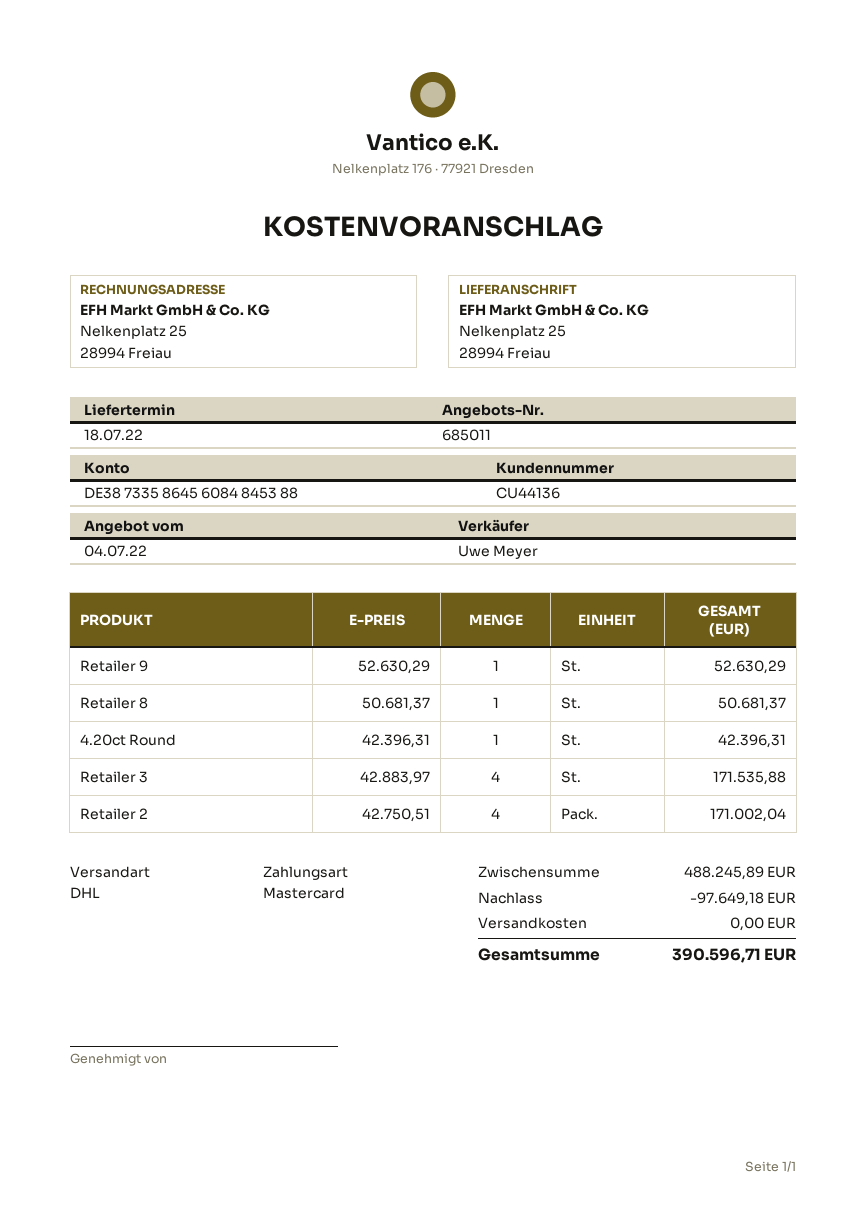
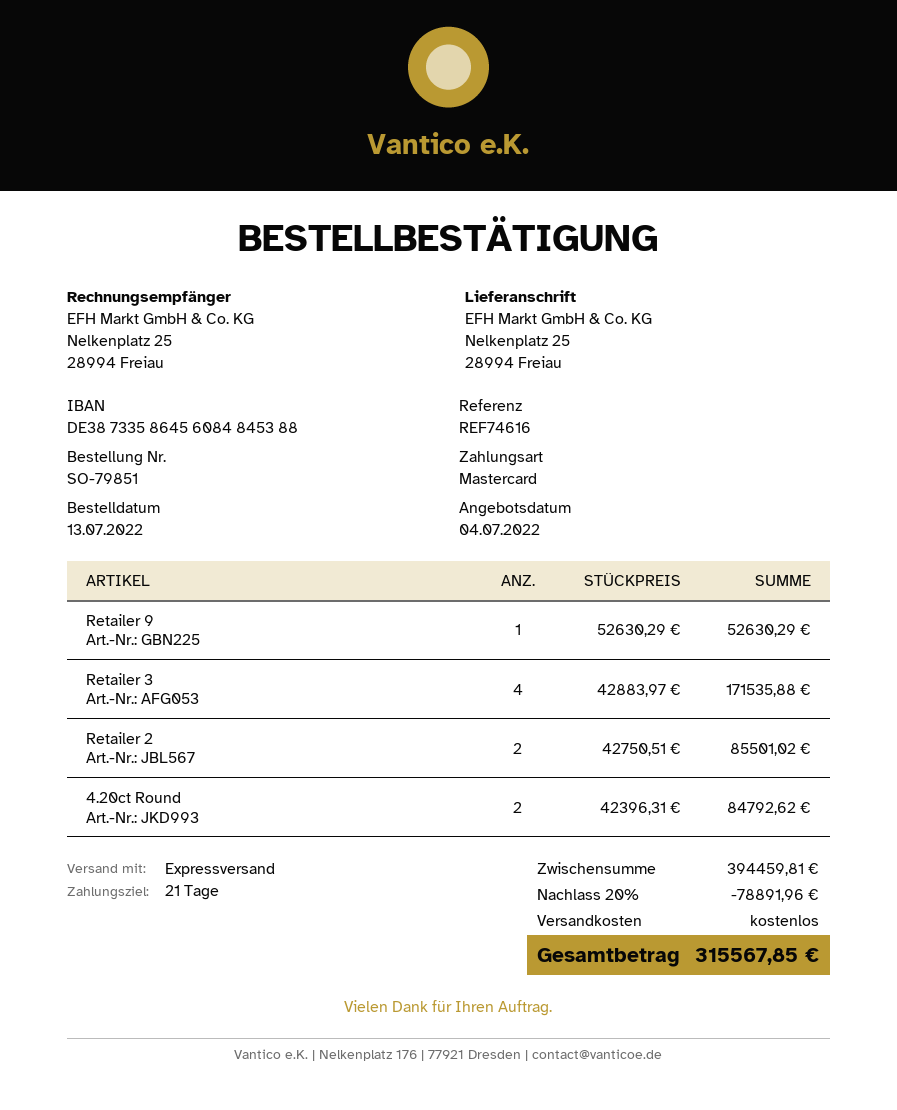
shipping method: DHL -> express
Retailer 8: 1 x 50681.37 = 50681.37 -> none
4.20ct Round: 1 x 42396.31 = 42396.31 -> 2 x 42396.31 = 84792.62
Retailer 2: 4 x 42750.51 = 171002.04 -> 2 x 42750.51 = 85501.02
subtotal: 488245.89 -> 394459.81
discount: 97649.18 -> 78891.96
total: 390596.71 -> 315567.85

